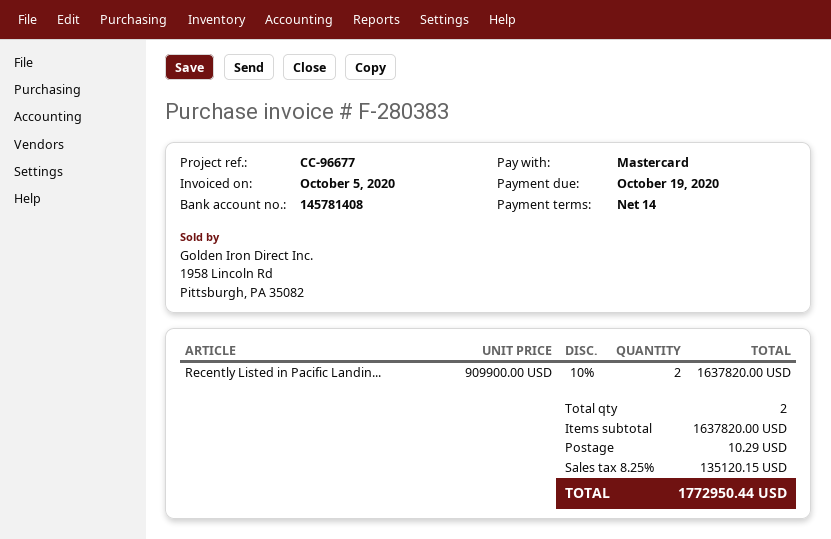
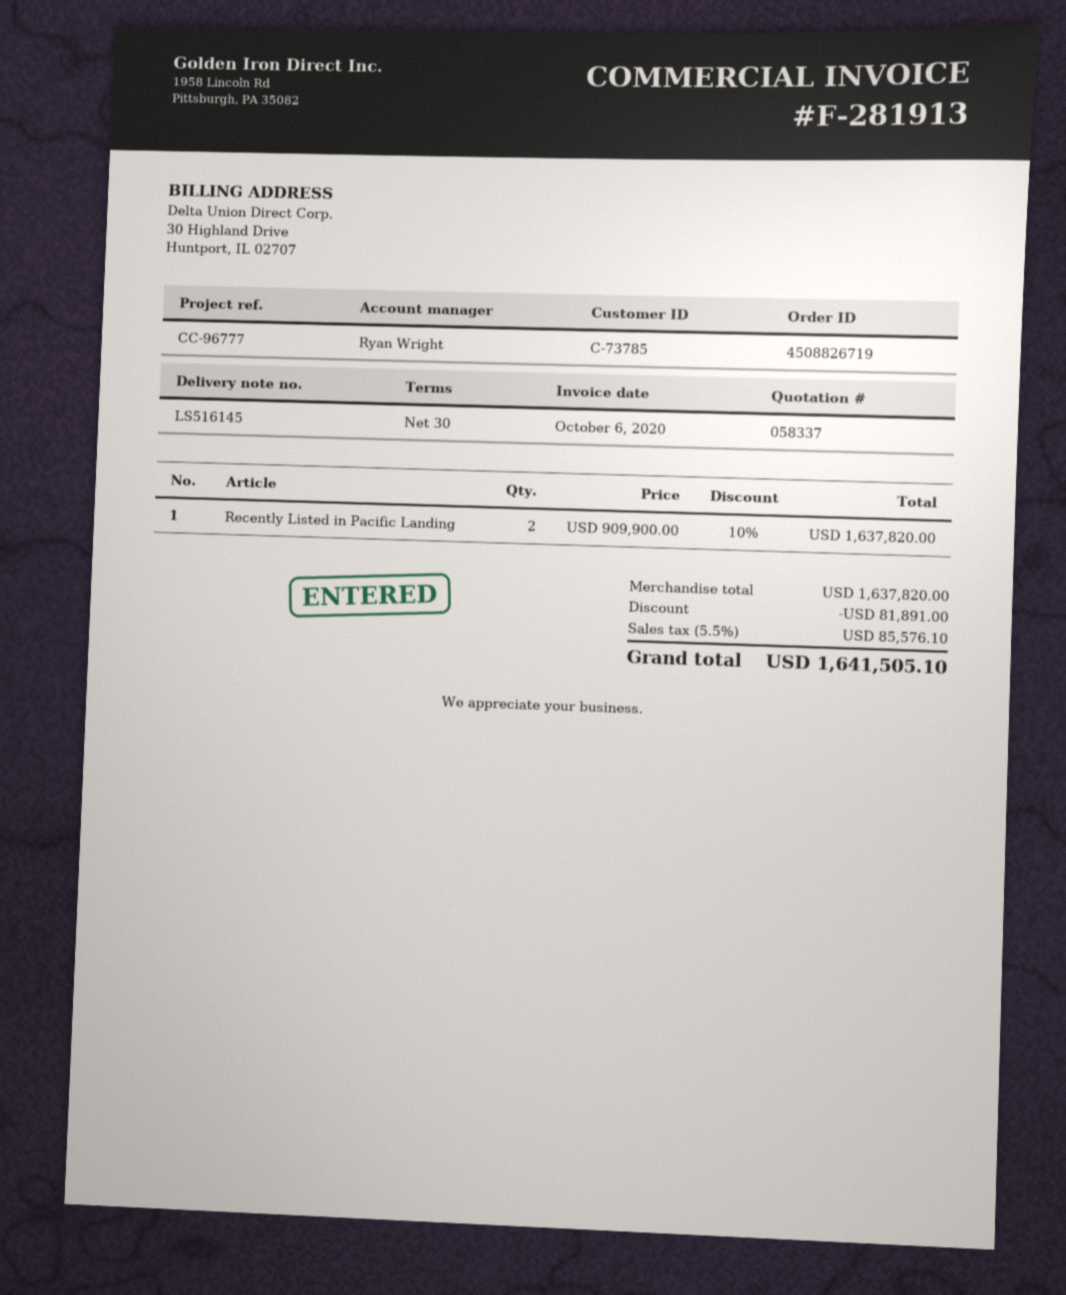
invoice number: F-280383 -> F-281913
invoice date: 2020-10-05 -> 2020-10-06
payment terms: 14 days -> 30 days
reference: CC-96677 -> CC-96777
discount: none -> 81891.00
shipping: 10.29 -> none
tax: 8.25% = 135120.15 -> 5.5% = 85576.10
total: 1772950.44 -> 1641505.10

